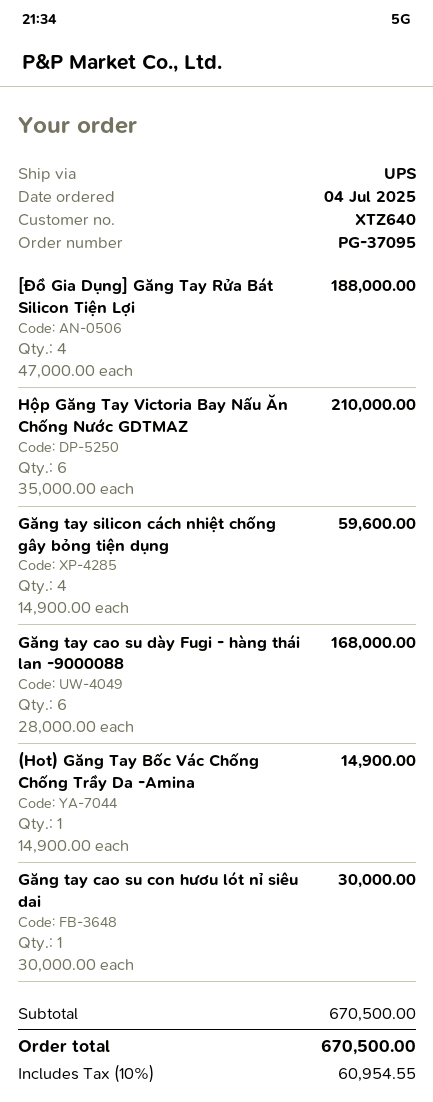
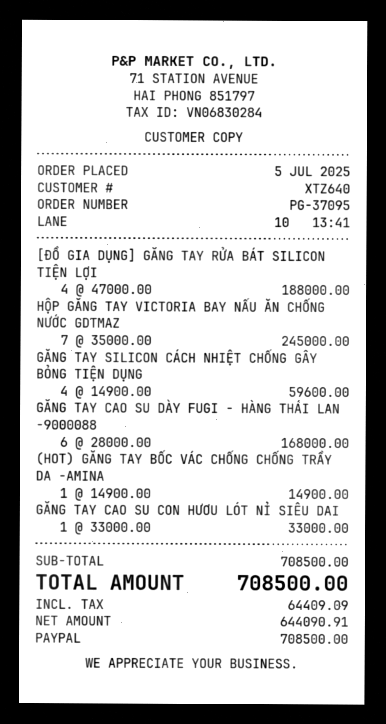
order date: 2025-07-04 -> 2025-07-05
Hộp Găng Tay Victoria Bay Nấu Ăn Chống Nước GDTMAZ: 6 x 35000.00 = 210000.00 -> 7 x 35000.00 = 245000.00
Găng tay cao su con hươu lót nỉ siêu dai: 1 x 30000.00 = 30000.00 -> 1 x 33000.00 = 33000.00
subtotal: 670500.00 -> 708500.00
tax: 60954.55 -> 64409.09
total: 670500.00 -> 708500.00

